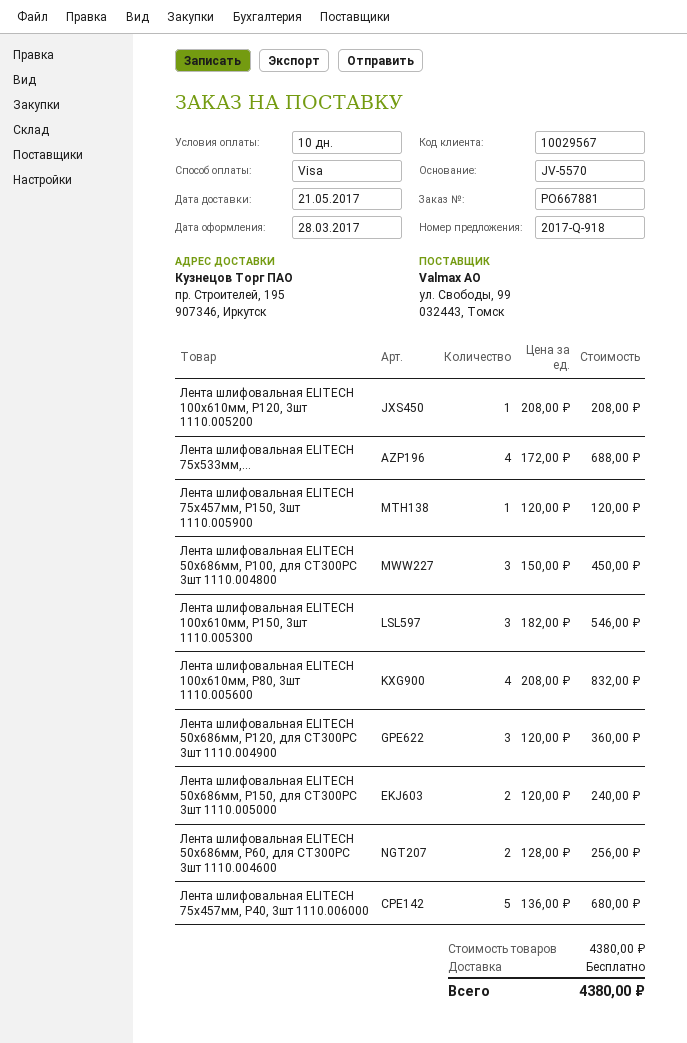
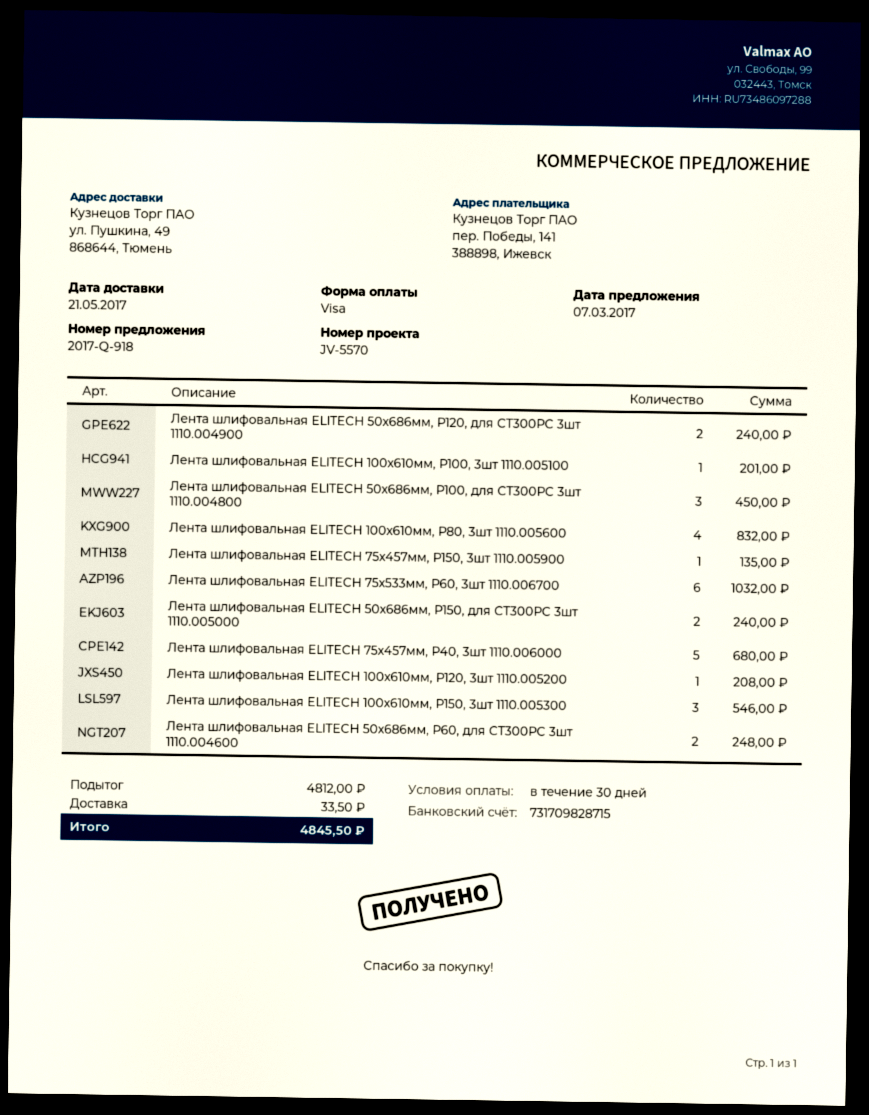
payment terms: 10 days -> 30 days
ship to: пр. Строителей, 195, 907346, Иркутск -> ул. Пушкина, 49, 868644, Тюмень
Лента шлифовальная ELITECH 75х533мм,...: 4 for 688.00 -> 6 for 1032.00
Лента шлифовальная ELITECH 75х457мм, Р150, 3шт 1110.005900: 1 for 120.00 -> 1 for 135.00
Лента шлифовальная ELITECH 50х686мм, Р120, для СТ300РС 3шт 1110.004900: 3 for 360.00 -> 2 for 240.00
Лента шлифовальная ELITECH 50х686мм, Р60, для СТ300РС 3шт 1110.004600: 2 for 256.00 -> 2 for 248.00
Лента шлифовальная ELITECH 100х610мм, Р100, 3шт 1110.005100: none -> 1 for 201.00
subtotal: 4380.00 -> 4812.00
shipping: 0.00 -> 33.50
total: 4380.00 -> 4845.50

